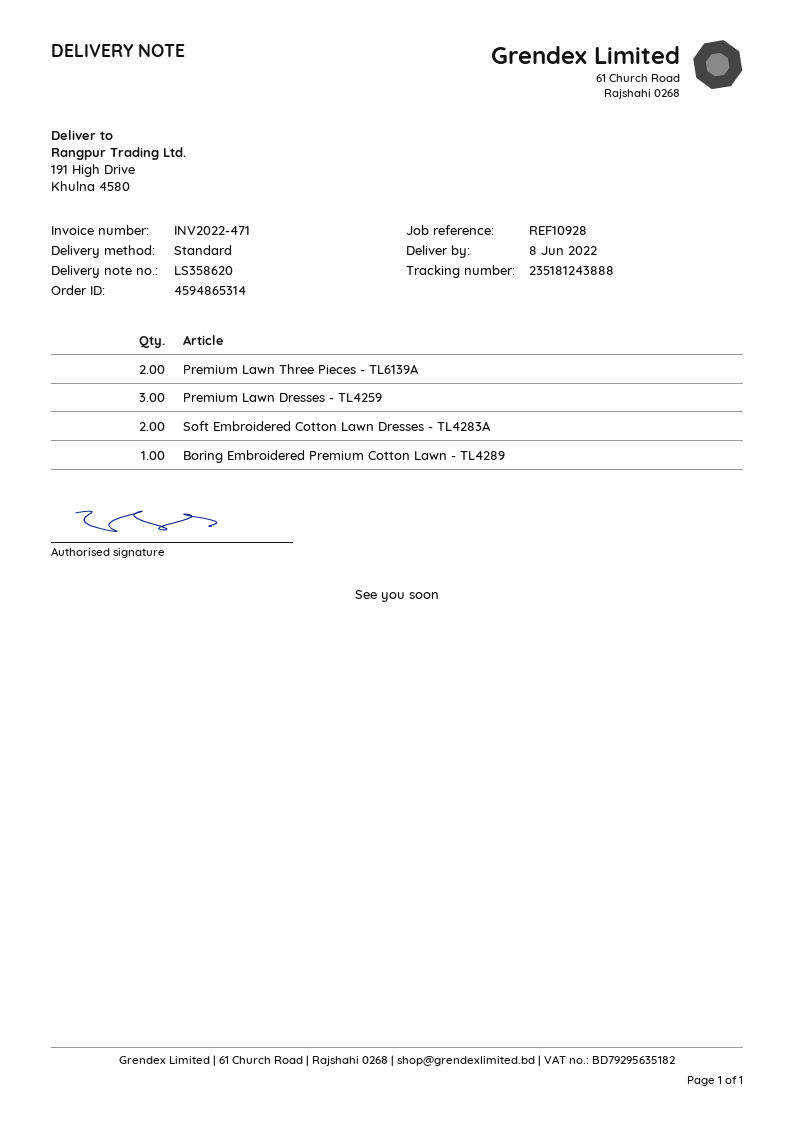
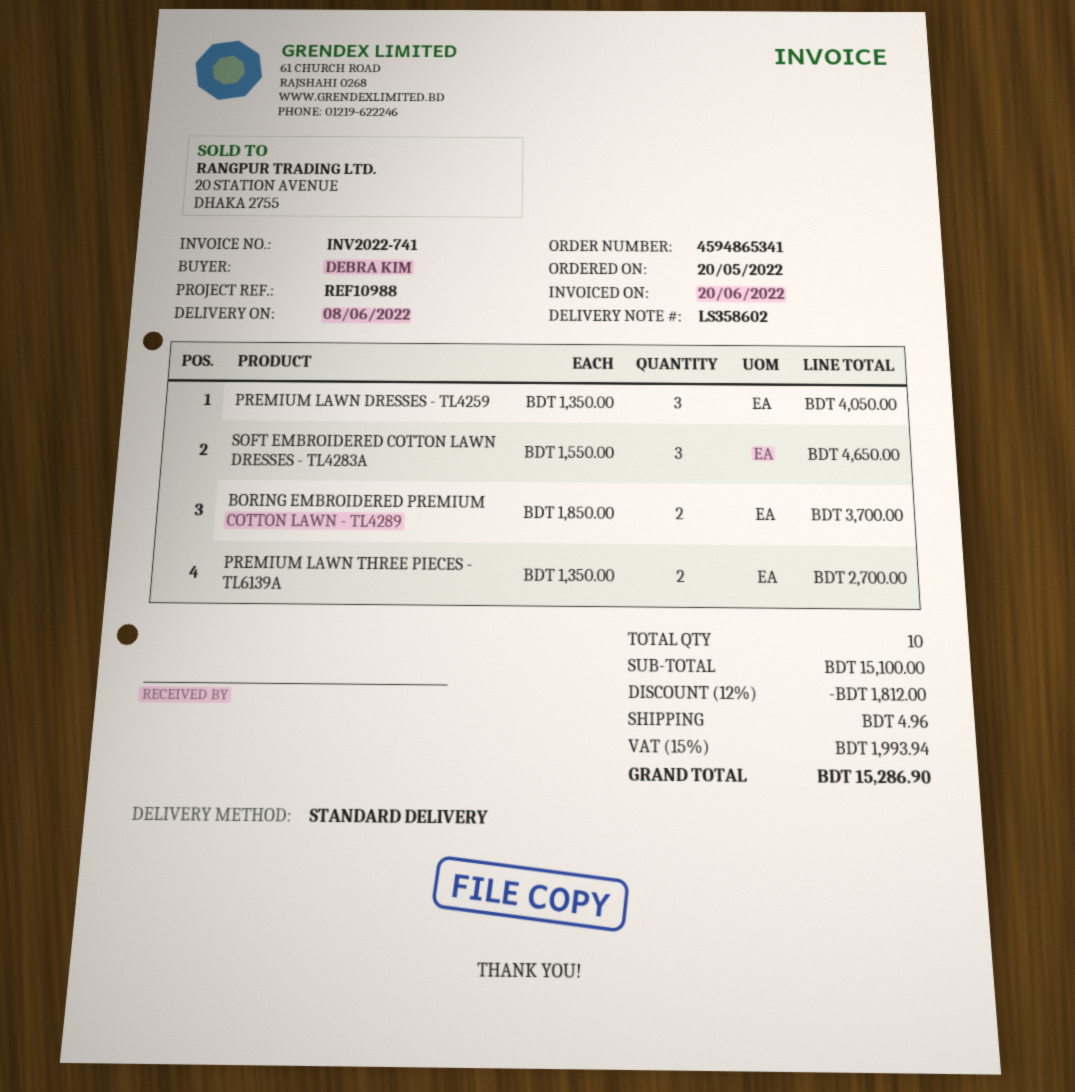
order number: 4594865314 -> 4594865341
delivery note number: LS358620 -> LS358602
invoice number: INV2022-471 -> INV2022-741
reference: REF10928 -> REF10988
Soft Embroidered Cotton Lawn Dresses - TL4283A: 2 -> 3
Boring Embroidered Premium Cotton Lawn - TL4289: 1 -> 2

